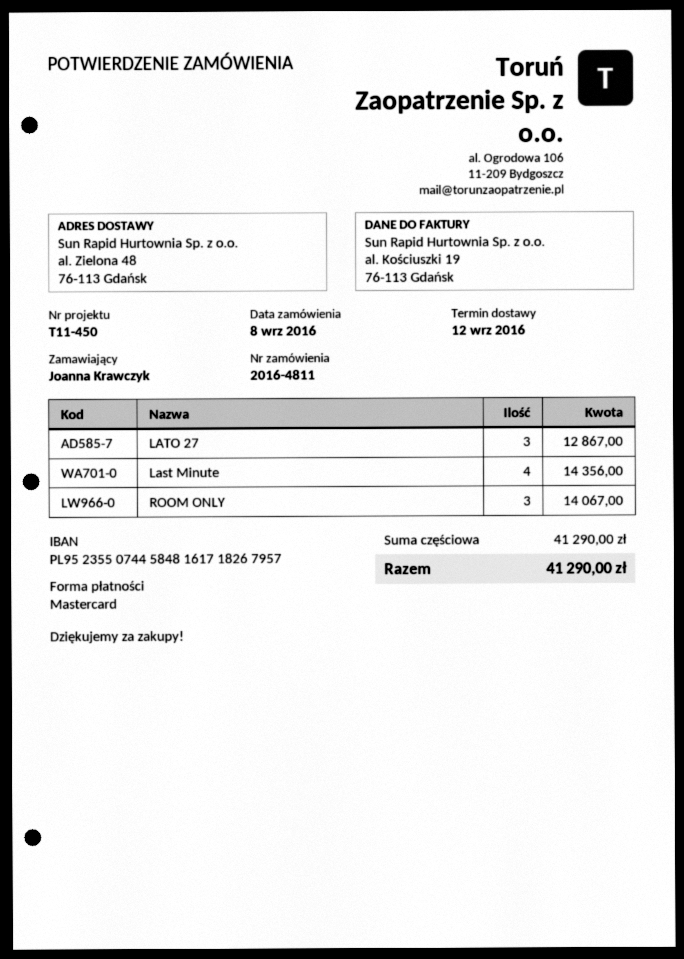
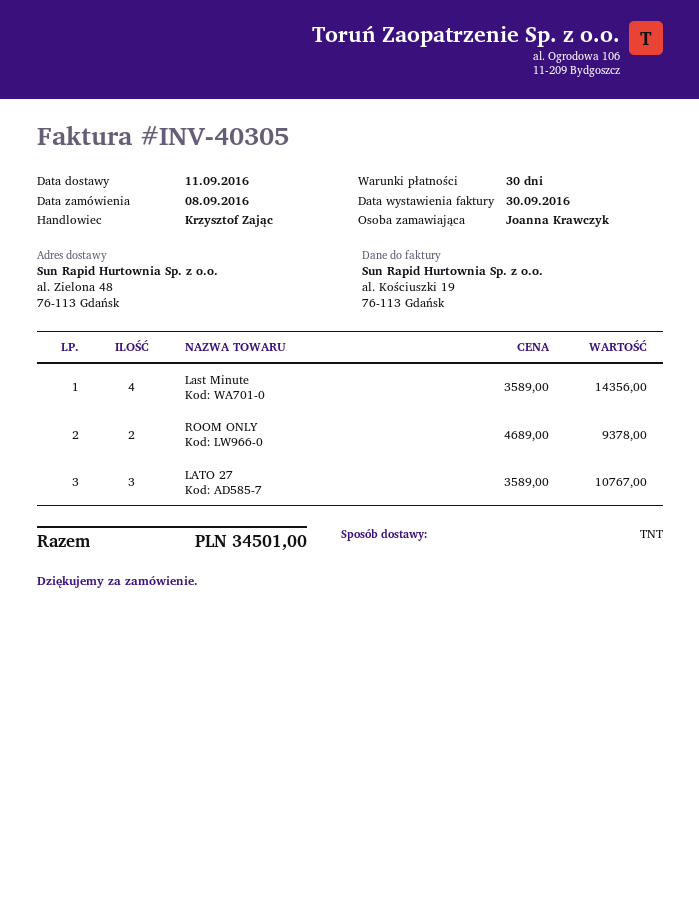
delivery date: 2016-09-12 -> 2016-09-11
LATO 27: 3 for 12867.00 -> 3 for 10767.00
ROOM ONLY: 3 for 14067.00 -> 2 for 9378.00
total: 41290.00 -> 34501.00

